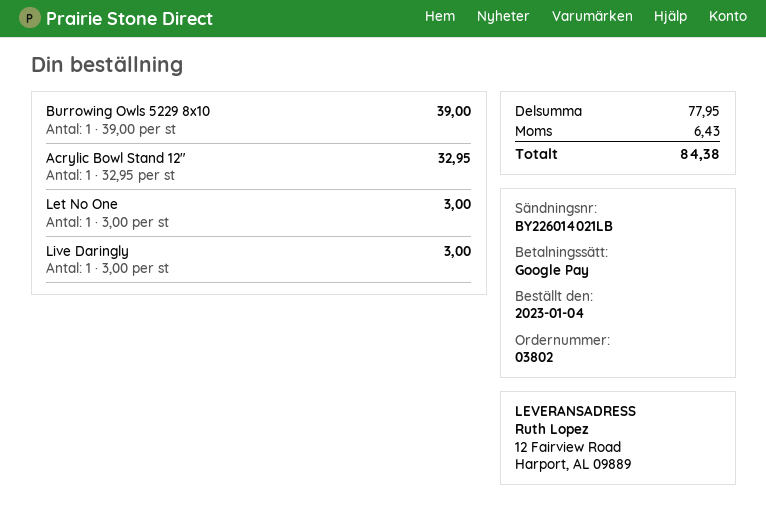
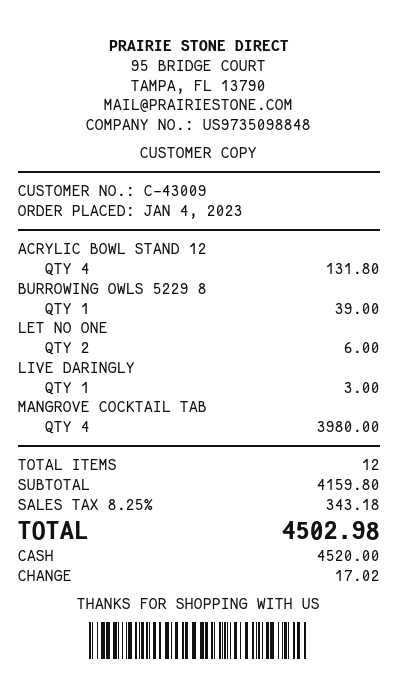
payment method: Google Pay -> cash
Acrylic Bowl Stand 12": 1 for 32.95 -> 4 for 131.80
Let No One: 1 for 3.00 -> 2 for 6.00
MANGROVE COCKTAIL TAB: none -> 4 for 3980.00
subtotal: 77.95 -> 4159.80
tax: 6.43 -> 343.18
total: 84.38 -> 4502.98

